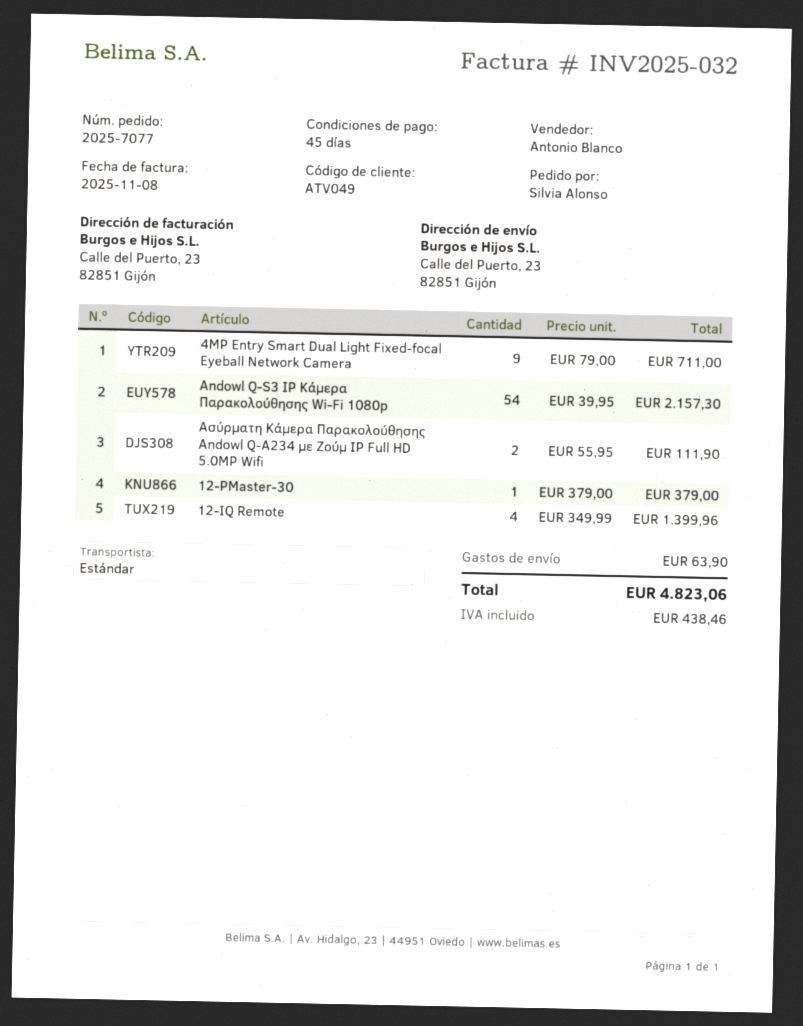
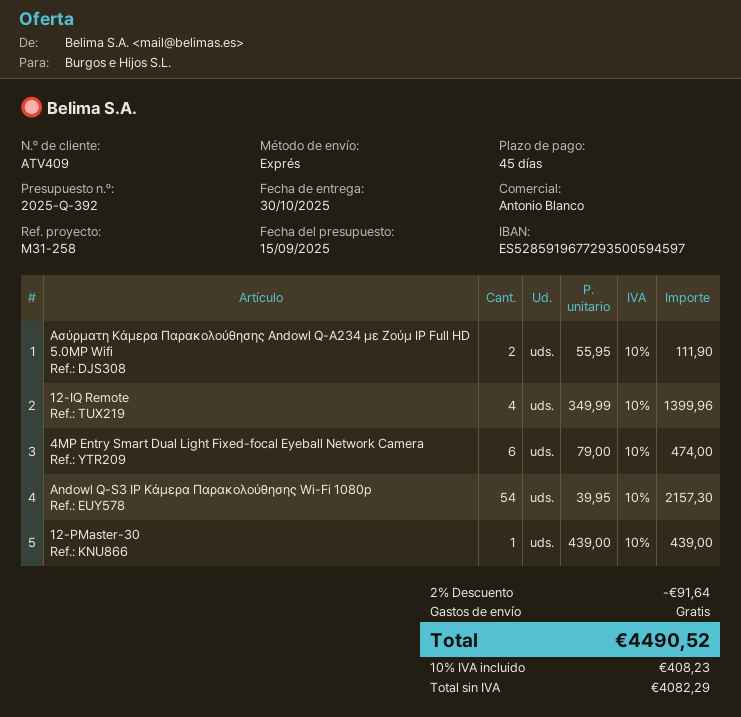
customer number: ATV049 -> ATV409
shipping method: standard -> express
4MP Entry Smart Dual Light Fixed-focal Eyeball Network Camera: 9 x 79.00 = 711.00 -> 6 x 79.00 = 474.00
12-PMaster-30: 1 x 379.00 = 379.00 -> 1 x 439.00 = 439.00
discount: none -> 2% = 91.64
shipping: 63.90 -> 0.00
tax: 438.46 -> 408.23
total: 4823.06 -> 4490.52

